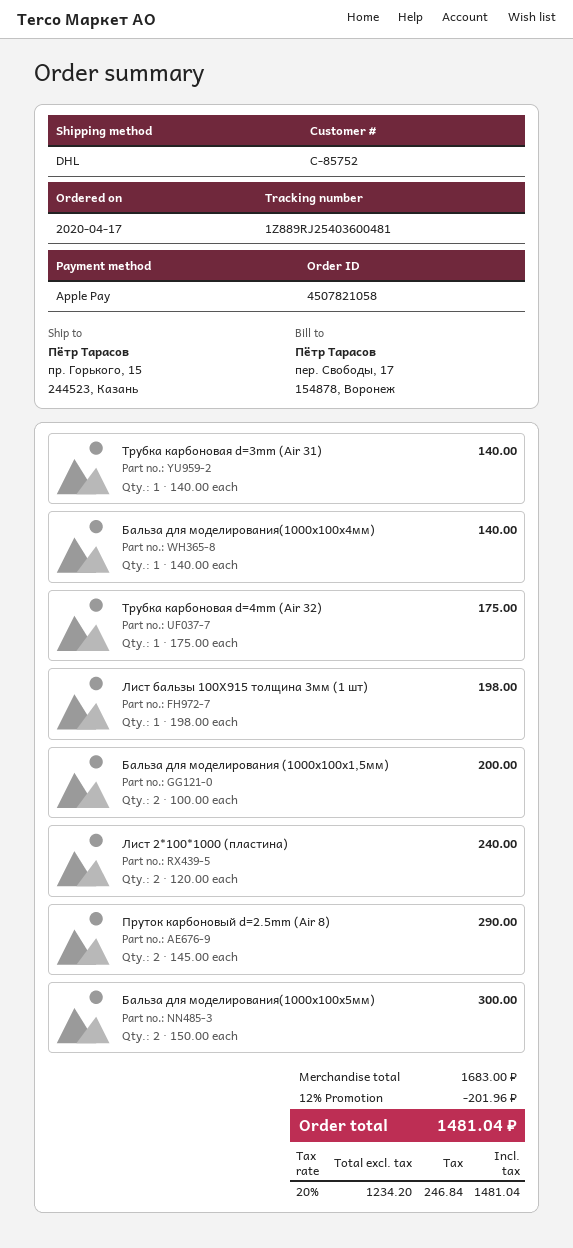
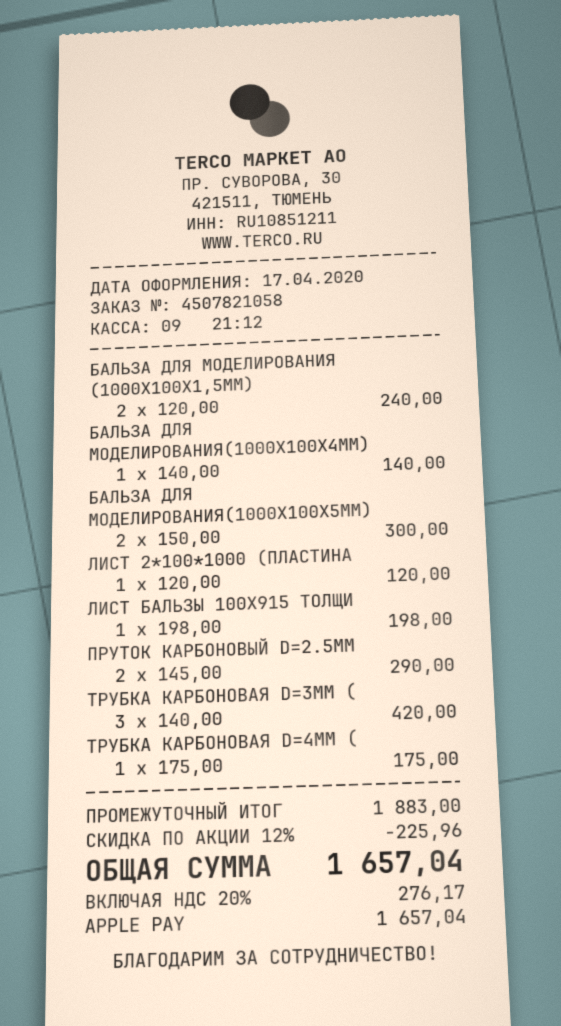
Трубка карбоновая d=3mm (Air 31): 1 x 140.00 = 140.00 -> 3 x 140.00 = 420.00
Бальза для моделирования (1000х100х1,5мм): 2 x 100.00 = 200.00 -> 2 x 120.00 = 240.00
Лист 2*100*1000 (пластина): 2 x 120.00 = 240.00 -> 1 x 120.00 = 120.00
subtotal: 1683.00 -> 1883.00
discount: 12% = 201.96 -> 12% = 225.96
tax: 20% = 246.84 -> 20% = 276.17
total: 1481.04 -> 1657.04

